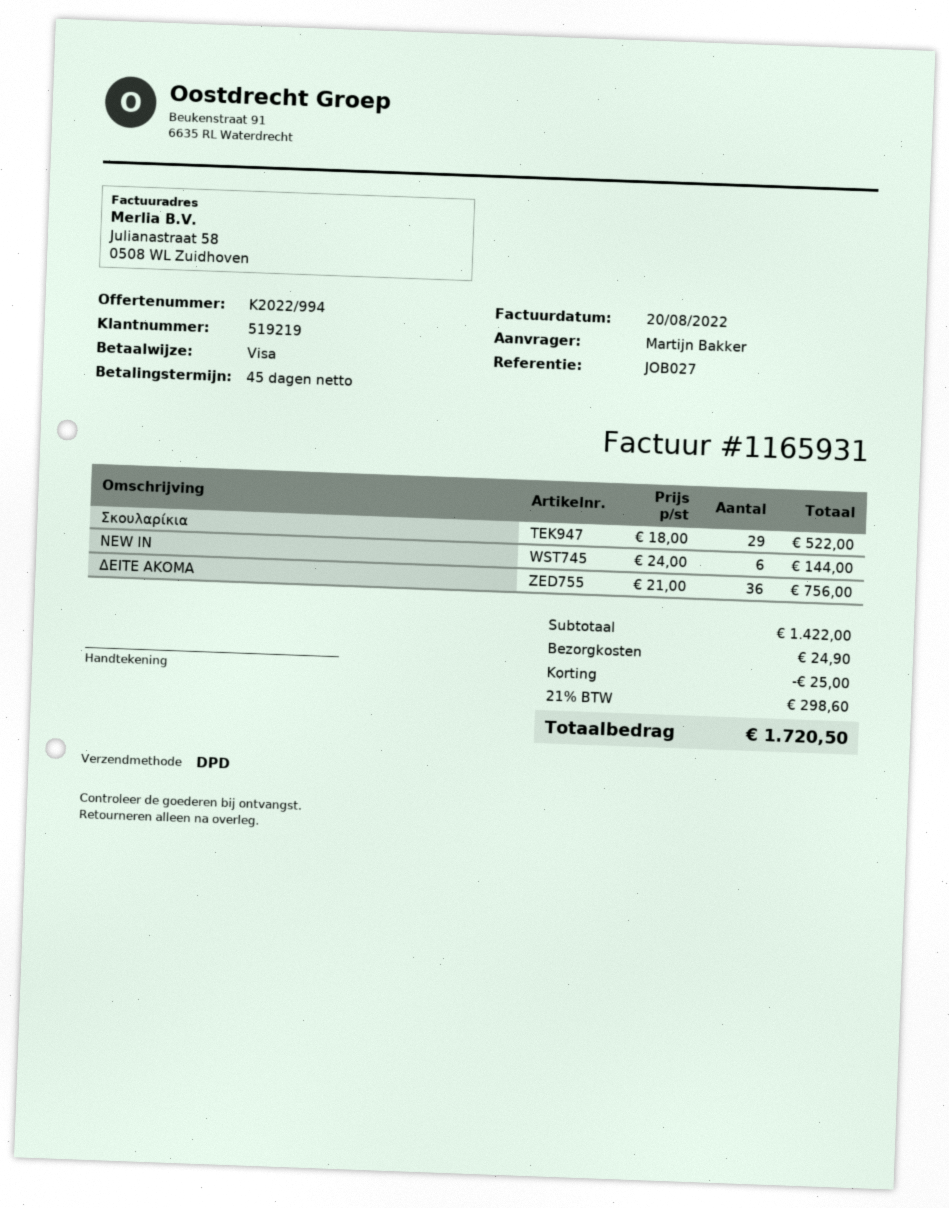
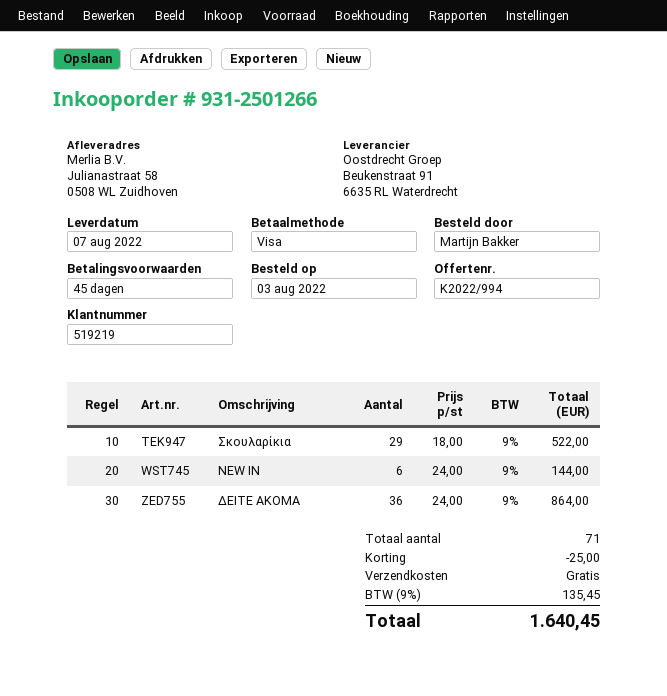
ΔΕΙΤΕ ΑΚΟΜΑ: 36 x 21.00 = 756.00 -> 36 x 24.00 = 864.00
shipping: 24.90 -> 0.00
tax: 21% = 298.60 -> 9% = 135.45
total: 1720.50 -> 1640.45

